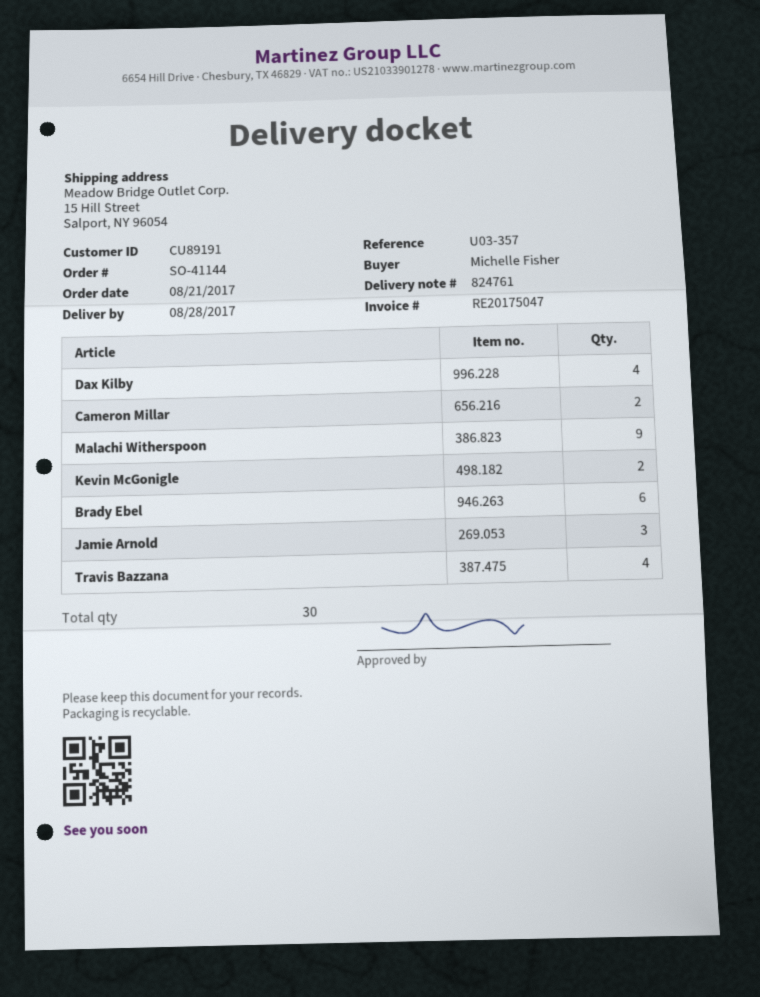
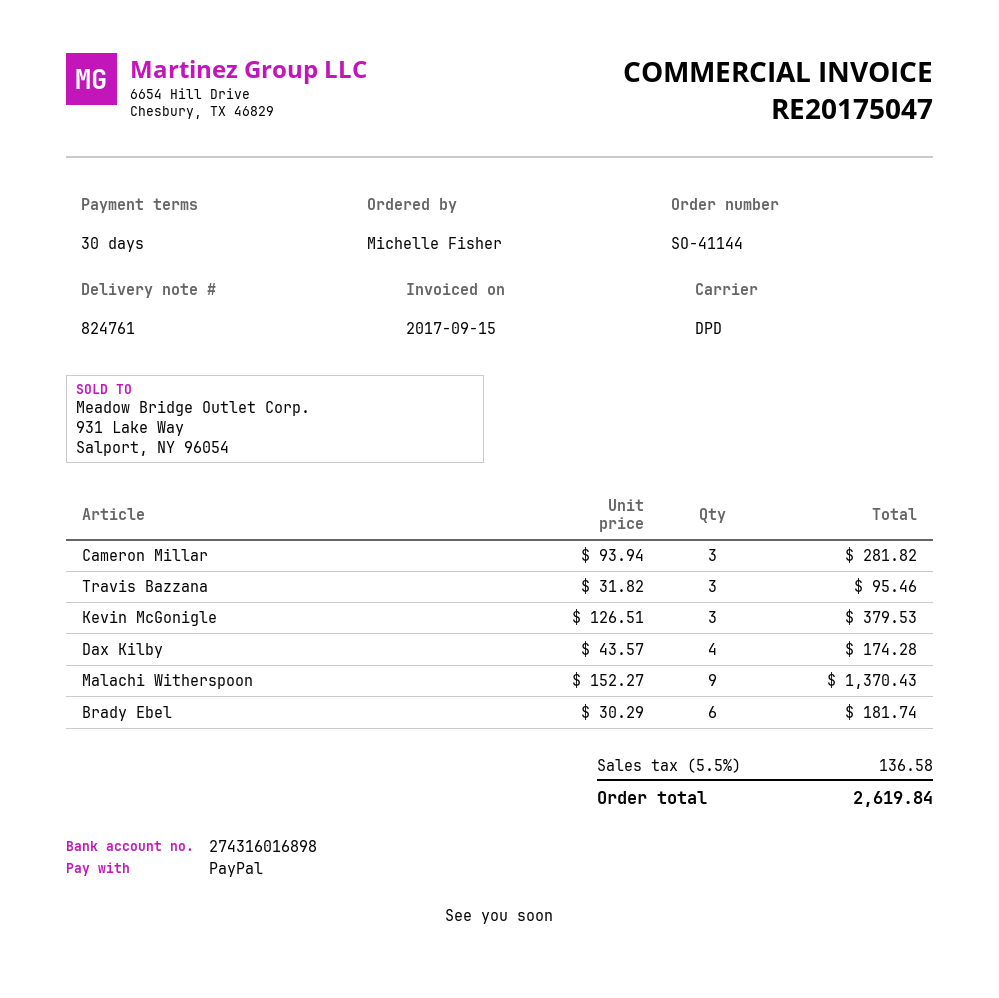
Cameron Millar: 2 -> 3
Kevin McGonigle: 2 -> 3
Jamie Arnold: 3 -> none
Travis Bazzana: 4 -> 3

